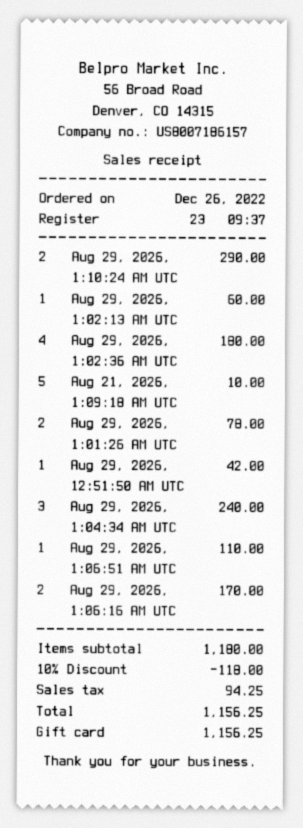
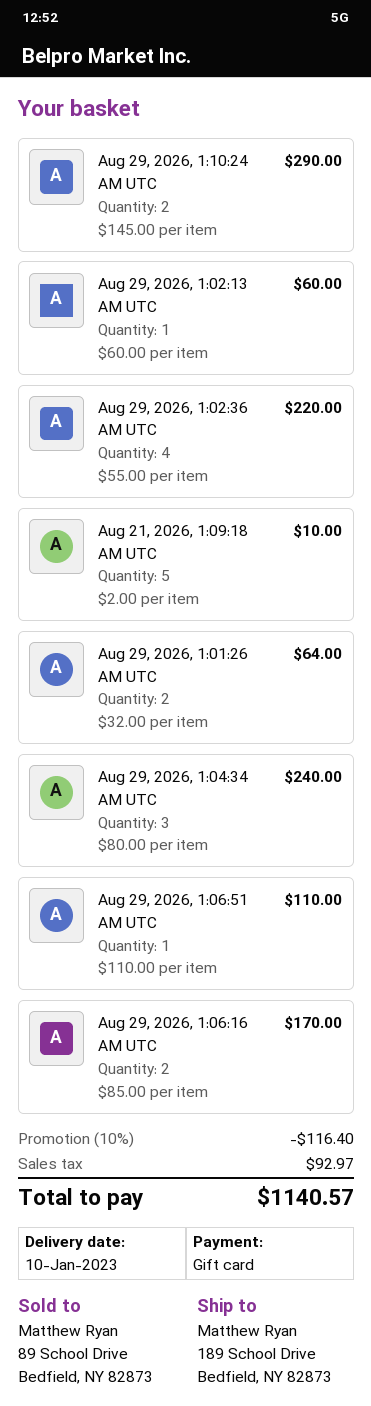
Aug 29, 2026, 1:02:36 AM UTC: 4 for 180.00 -> 4 for 220.00
Aug 29, 2026, 1:01:26 AM UTC: 2 for 78.00 -> 2 for 64.00
Aug 29, 2026, 12:51:50 AM UTC: 1 for 42.00 -> none
discount: 10% = 118.00 -> 10% = 116.40
tax: 94.25 -> 92.97
total: 1156.25 -> 1140.57

